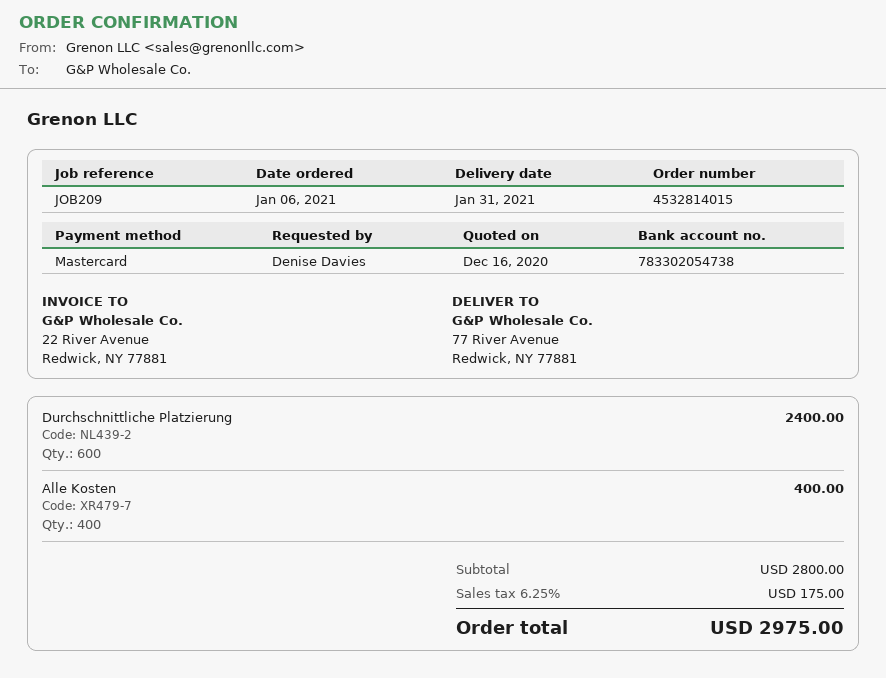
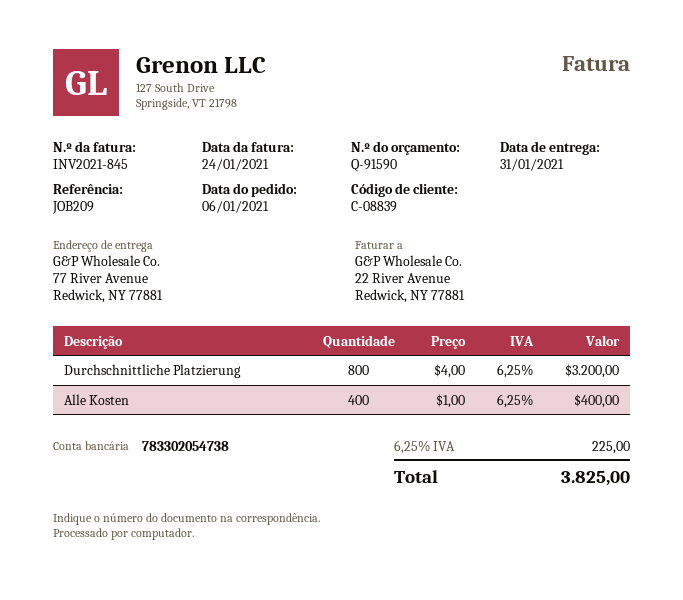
Durchschnittliche Platzierung: 600 for 2400.00 -> 800 for 3200.00
tax: 6.25% = 175.00 -> 6.25% = 225.00
total: 2975.00 -> 3825.00

